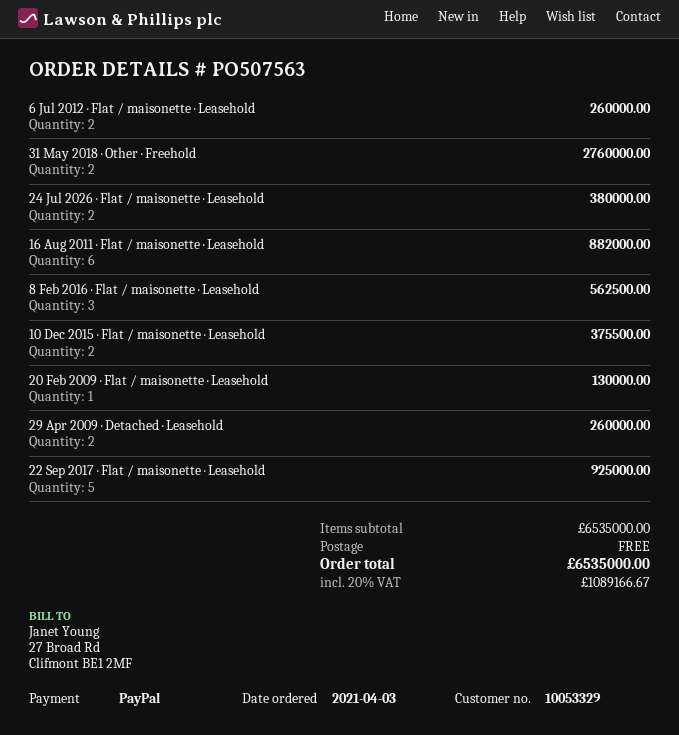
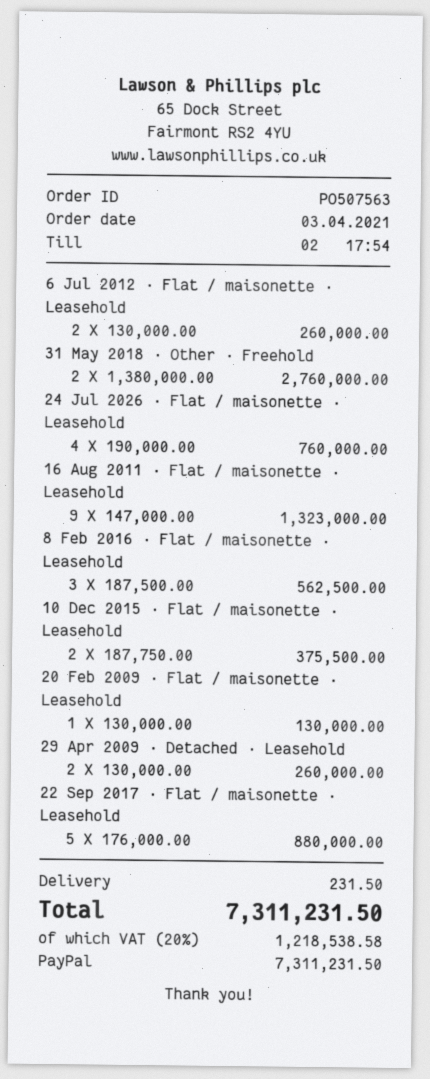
24 Jul 2026 · Flat / maisonette · Leasehold: 2 for 380000.00 -> 4 for 760000.00
16 Aug 2011 · Flat / maisonette · Leasehold: 6 for 882000.00 -> 9 for 1323000.00
22 Sep 2017 · Flat / maisonette · Leasehold: 5 for 925000.00 -> 5 for 880000.00
shipping: 0.00 -> 231.50
tax: 20% = 1089166.67 -> 20% = 1218538.58
total: 6535000.00 -> 7311231.50

